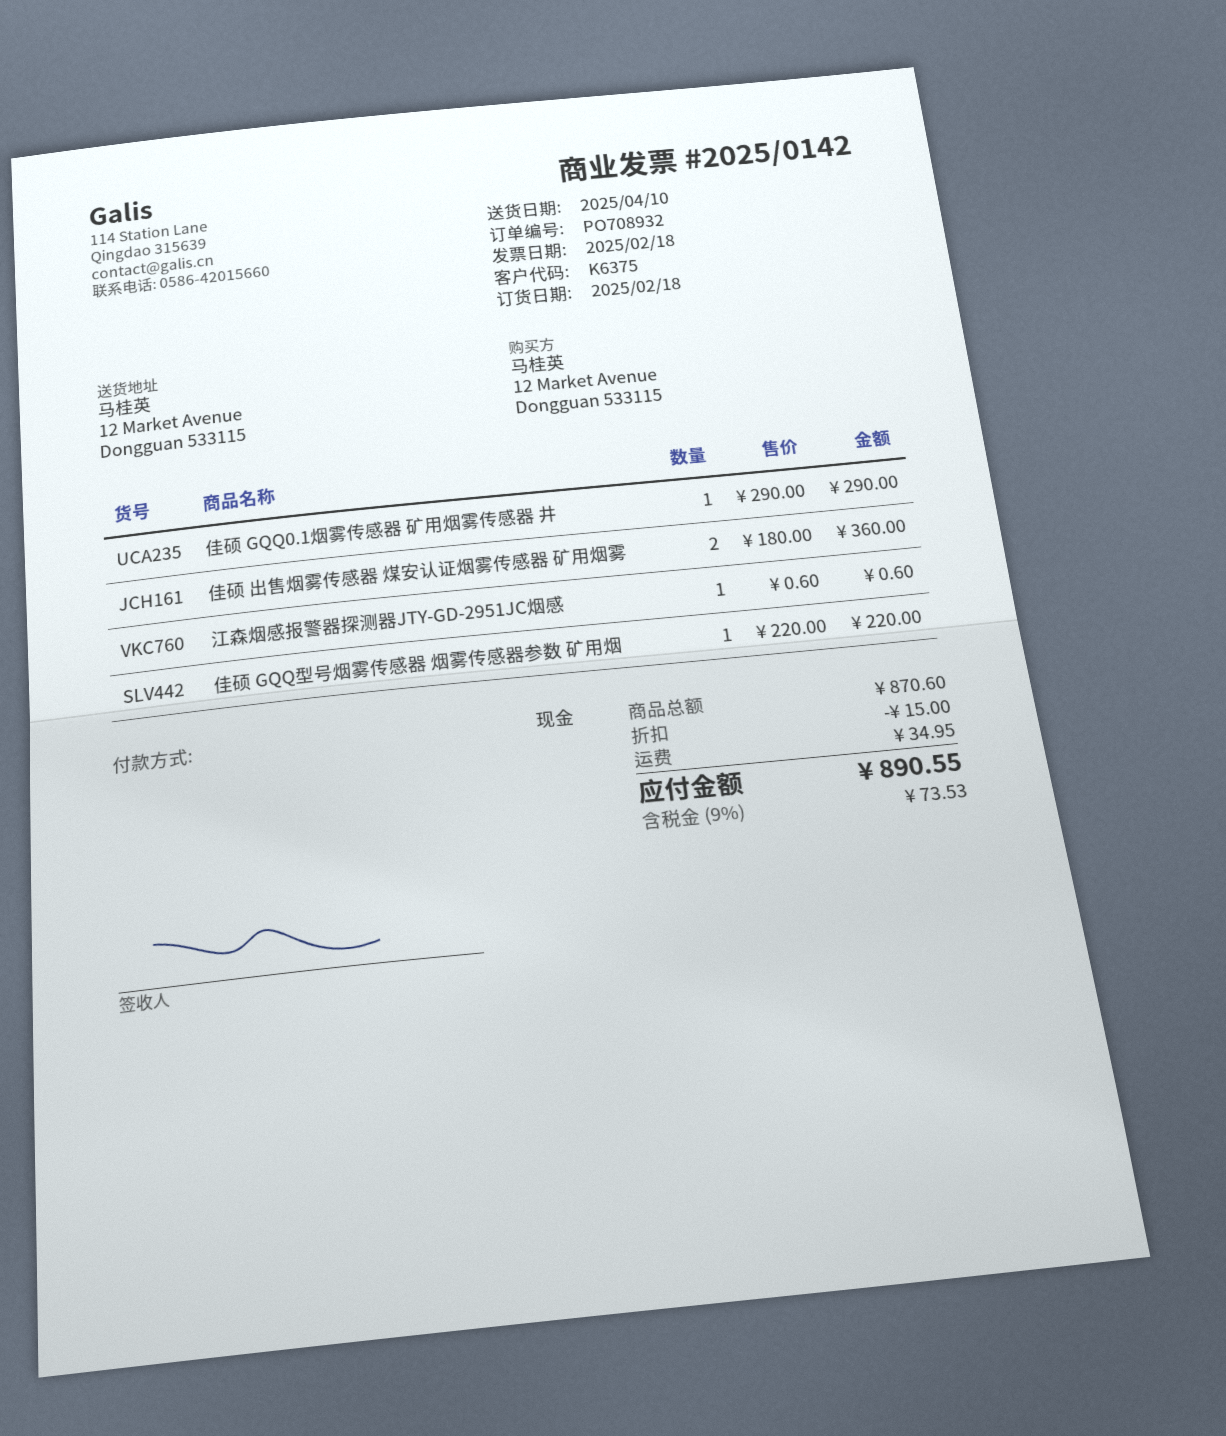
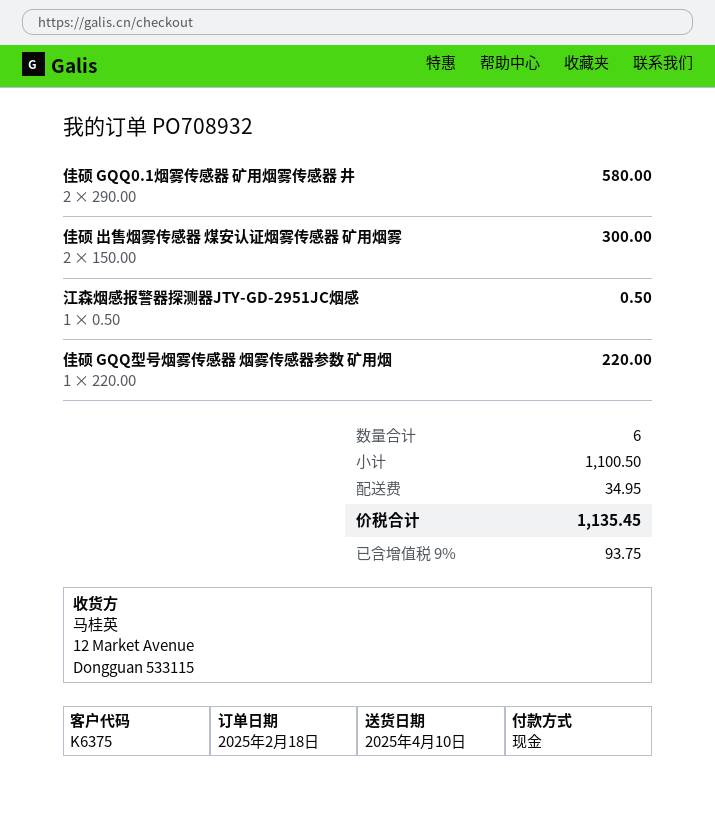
佳硕 GQQ0.1烟雾传感器 矿用烟雾传感器 井: 1 x 290.00 = 290.00 -> 2 x 290.00 = 580.00
佳硕 出售烟雾传感器 煤安认证烟雾传感器 矿用烟雾: 2 x 180.00 = 360.00 -> 2 x 150.00 = 300.00
江森烟感报警器探测器JTY-GD-2951JC烟感: 1 x 0.60 = 0.60 -> 1 x 0.50 = 0.50
subtotal: 870.60 -> 1100.50
discount: 15.00 -> none
tax: 9% = 73.53 -> 9% = 93.75
total: 890.55 -> 1135.45

